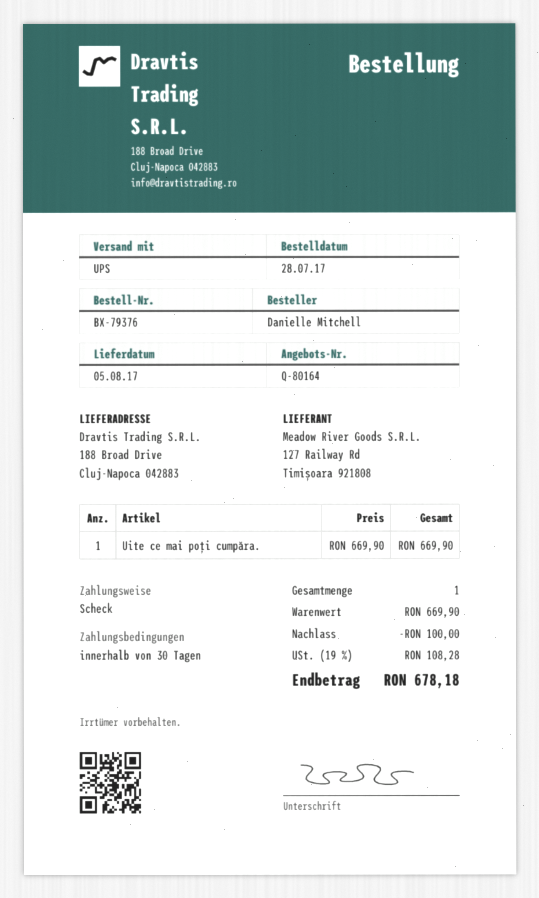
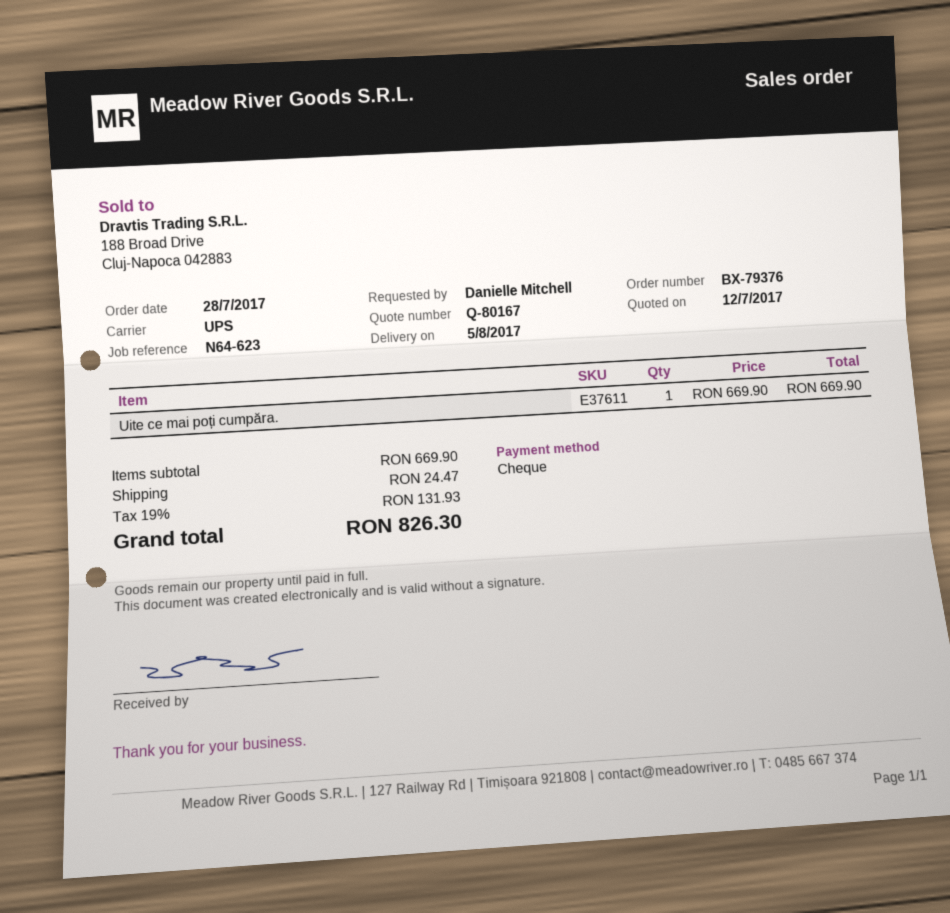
quote number: Q-80164 -> Q-80167
discount: 100.00 -> none
shipping: none -> 24.47
tax: 19% = 108.28 -> 19% = 131.93
total: 678.18 -> 826.30

